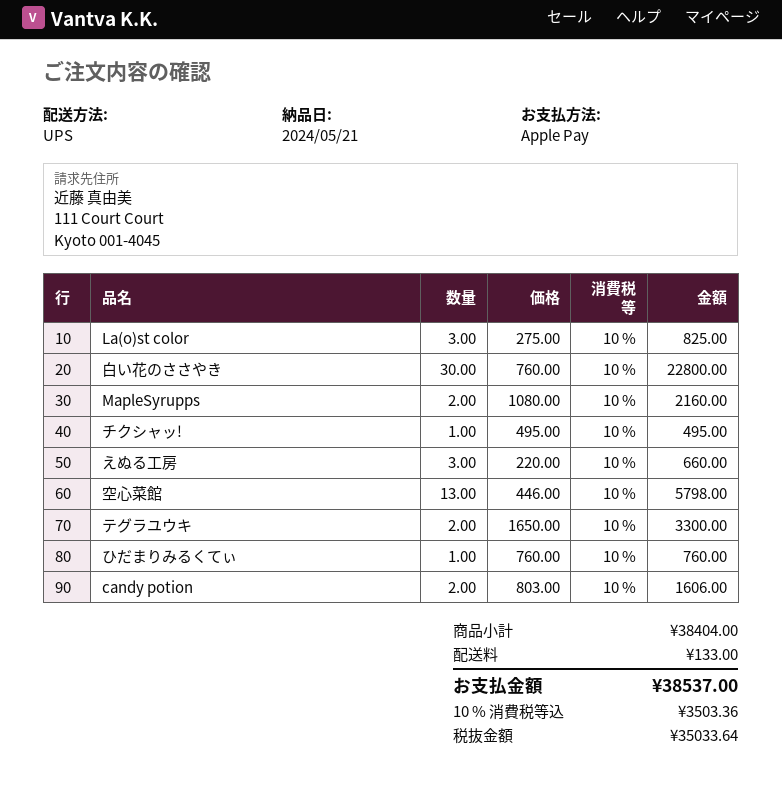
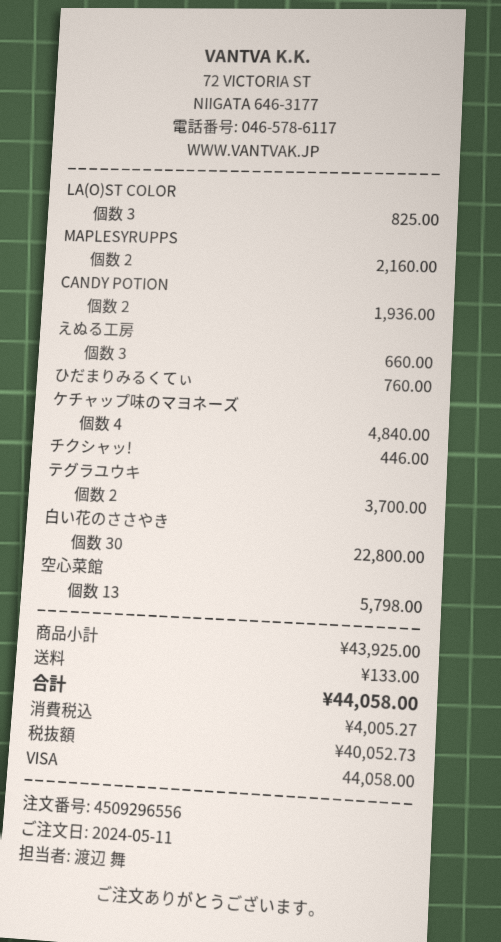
payment method: Apple Pay -> Visa
チクシャッ!: 1 for 495.00 -> 1 for 446.00
テグラユウキ: 2 for 3300.00 -> 2 for 3700.00
candy potion: 2 for 1606.00 -> 2 for 1936.00
ケチャップ味のマヨネーズ: none -> 4 for 4840.00
subtotal: 38404.00 -> 43925.00
net: 35033.64 -> 40052.73
tax: 3503.36 -> 4005.27
total: 38537.00 -> 44058.00

